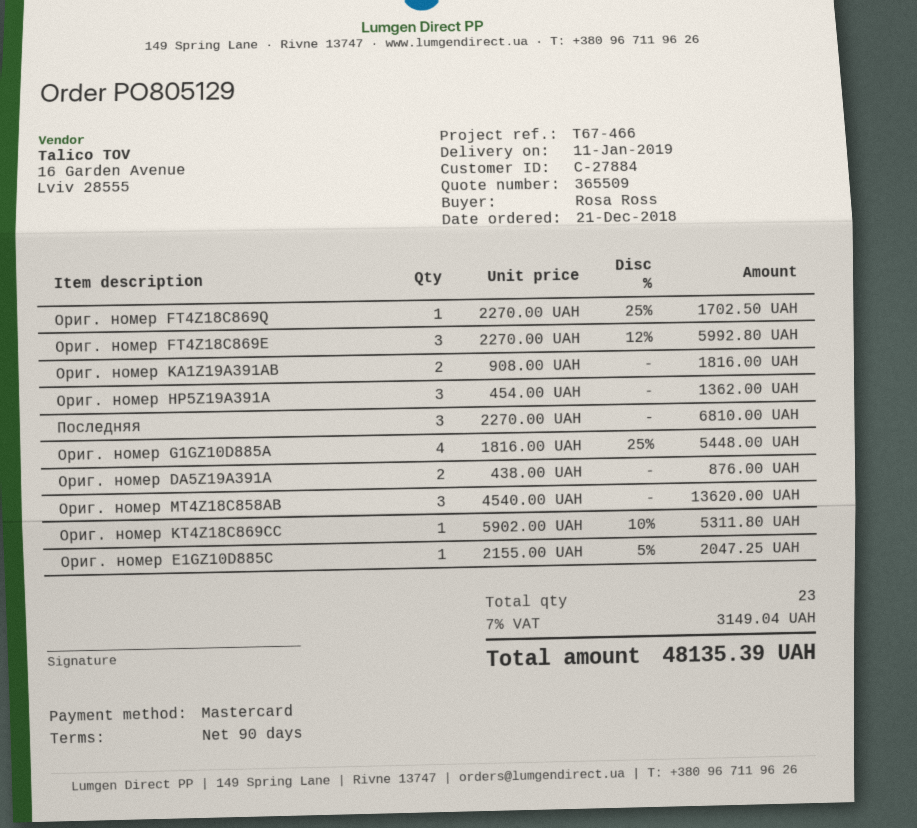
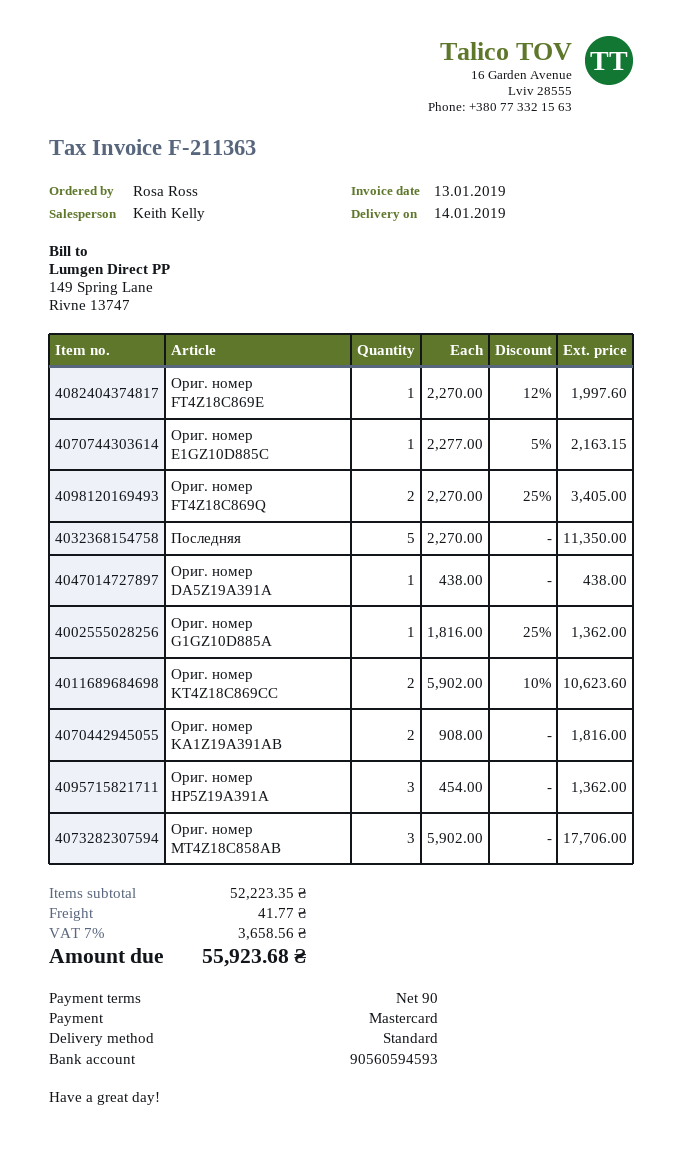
delivery date: 2019-01-11 -> 2019-01-14
Ориг. номер FT4Z18C869Q: 1 x 2270.00 - 25% = 1702.50 -> 2 x 2270.00 - 25% = 3405.00
Ориг. номер FT4Z18C869E: 3 x 2270.00 - 12% = 5992.80 -> 1 x 2270.00 - 12% = 1997.60
Последняя: 3 x 2270.00 = 6810.00 -> 5 x 2270.00 = 11350.00
Ориг. номер G1GZ10D885A: 4 x 1816.00 - 25% = 5448.00 -> 1 x 1816.00 - 25% = 1362.00
Ориг. номер DA5Z19A391A: 2 x 438.00 = 876.00 -> 1 x 438.00 = 438.00
Ориг. номер MT4Z18C858AB: 3 x 4540.00 = 13620.00 -> 3 x 5902.00 = 17706.00
Ориг. номер KT4Z18C869CC: 1 x 5902.00 - 10% = 5311.80 -> 2 x 5902.00 - 10% = 10623.60
Ориг. номер E1GZ10D885C: 1 x 2155.00 - 5% = 2047.25 -> 1 x 2277.00 - 5% = 2163.15
shipping: none -> 41.77
tax: 7% = 3149.04 -> 7% = 3658.56
total: 48135.39 -> 55923.68

